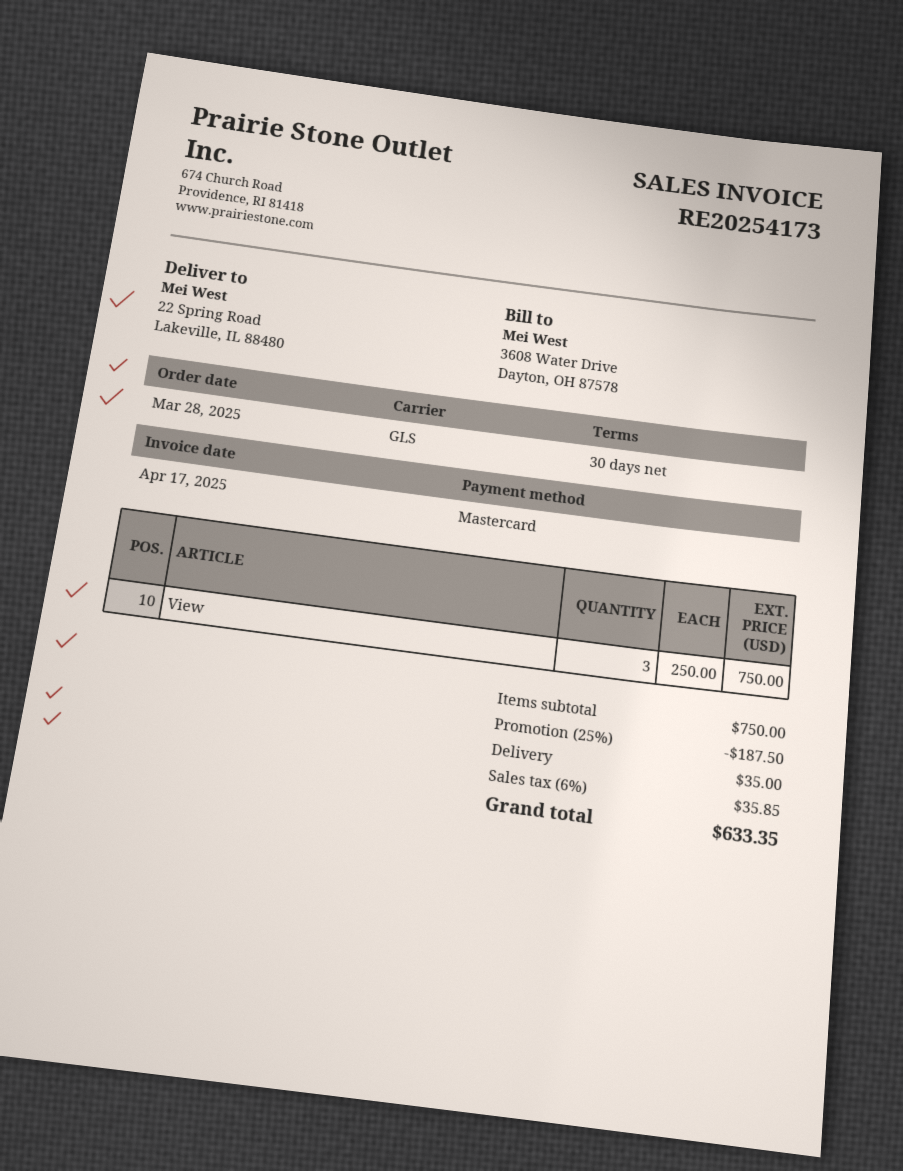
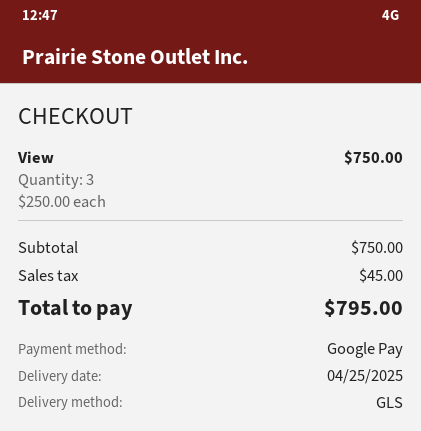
payment method: Mastercard -> Google Pay
discount: 25% = 187.50 -> none
shipping: 35.00 -> none
tax: 35.85 -> 45.00
total: 633.35 -> 795.00

